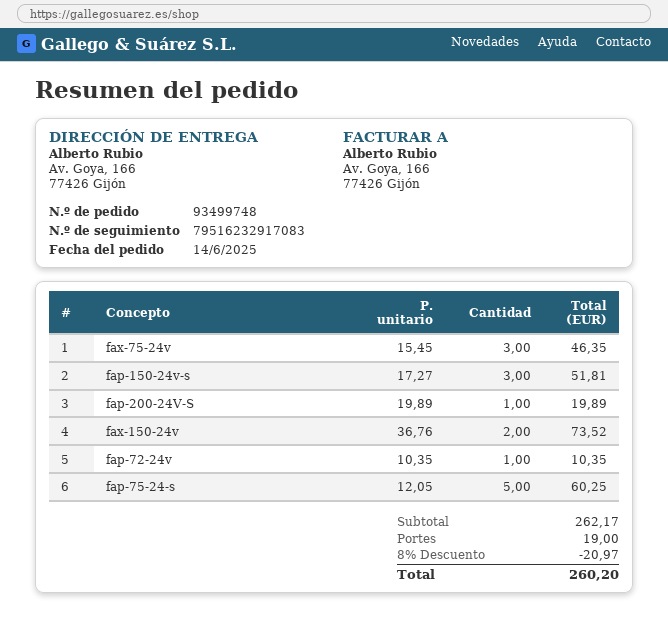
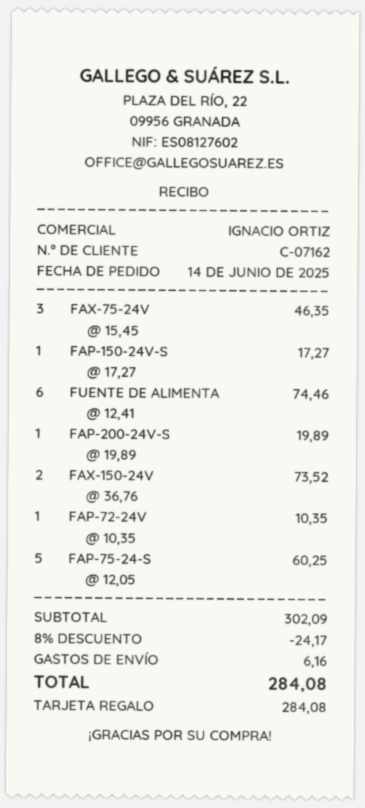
fap-150-24v-s: 3 x 17.27 = 51.81 -> 1 x 17.27 = 17.27
FUENTE DE ALIMENTA: none -> 6 x 12.41 = 74.46
subtotal: 262.17 -> 302.09
discount: 8% = 20.97 -> 8% = 24.17
shipping: 19.00 -> 6.16
total: 260.20 -> 284.08

